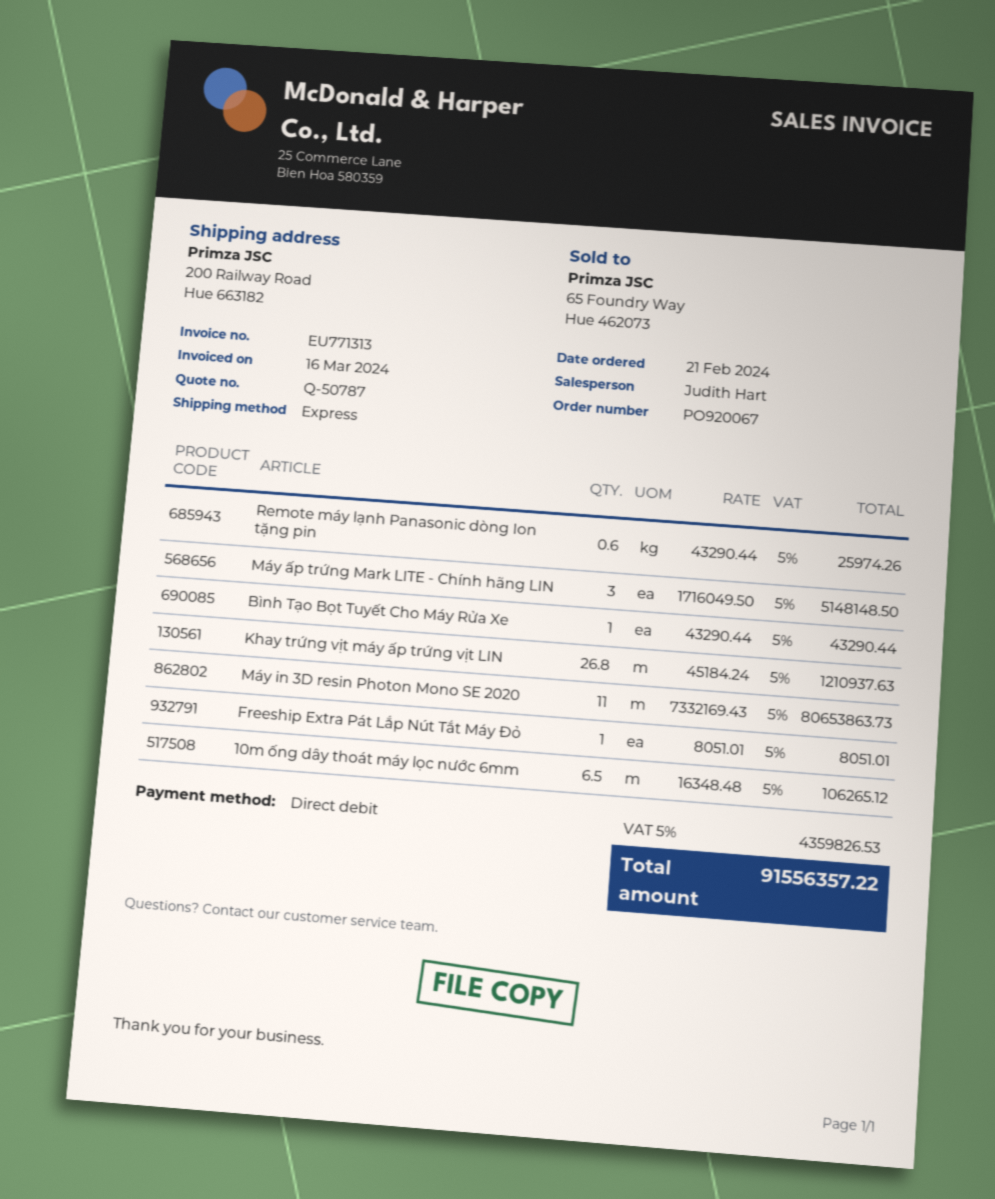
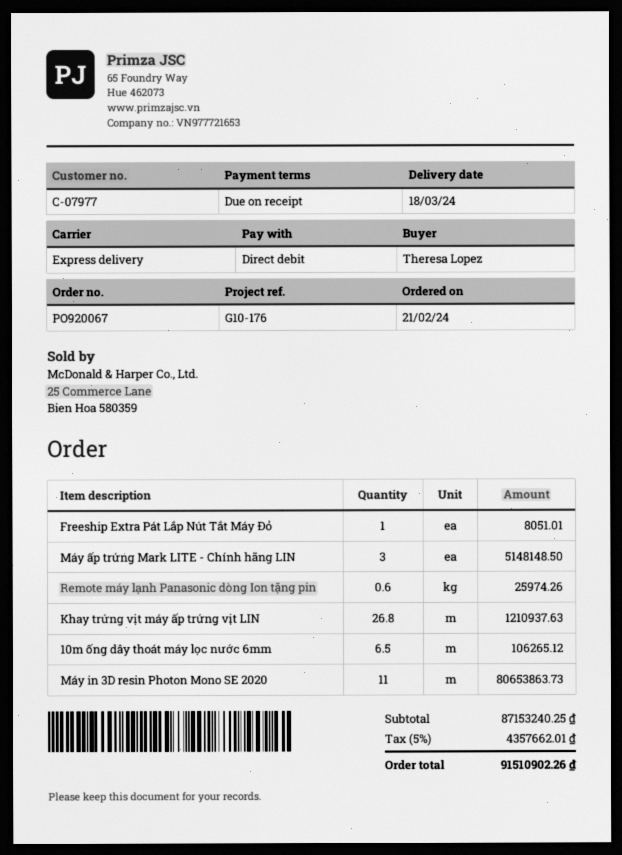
Bình Tạo Bọt Tuyết Cho Máy Rửa Xe: 1 for 43290.44 -> none
tax: 5% = 4359826.53 -> 5% = 4357662.01
total: 91556357.22 -> 91510902.26

